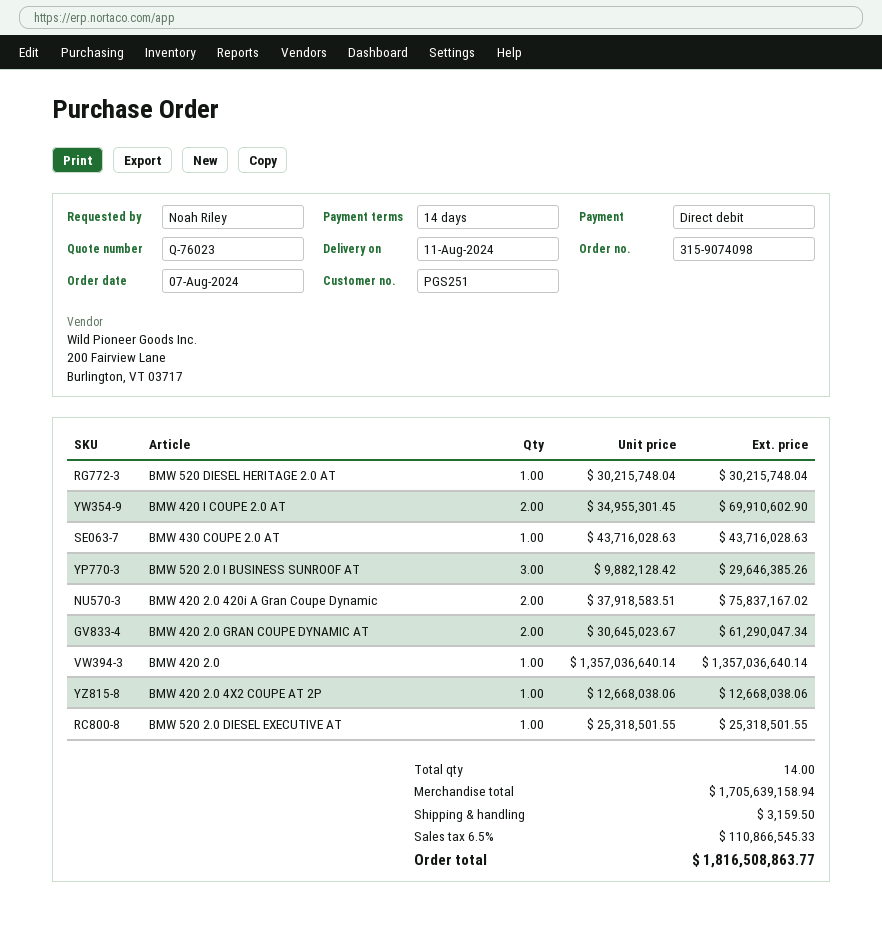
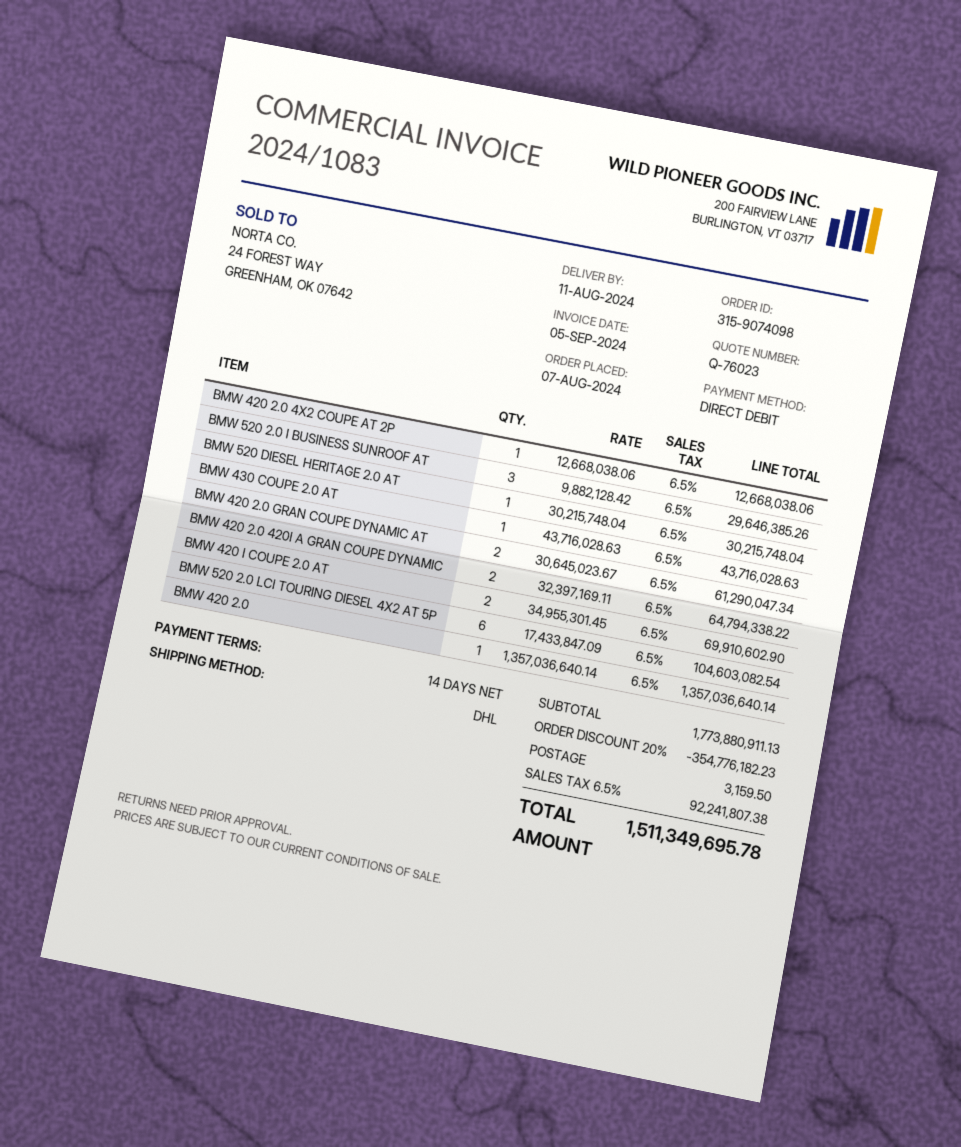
BMW 420 2.0 420i A Gran Coupe Dynamic: 2 x 37918583.51 = 75837167.02 -> 2 x 32397169.11 = 64794338.22
BMW 520 2.0 DIESEL EXECUTIVE AT: 1 x 25318501.55 = 25318501.55 -> none
BMW 520 2.0 LCI TOURING DIESEL 4X2 AT 5P: none -> 6 x 17433847.09 = 104603082.54
subtotal: 1705639158.94 -> 1773880911.13
discount: none -> 20% = 354776182.23
tax: 6.5% = 110866545.33 -> 6.5% = 92241807.38
total: 1816508863.77 -> 1511349695.78

